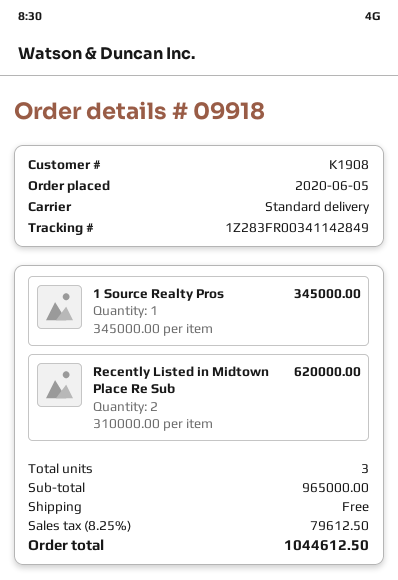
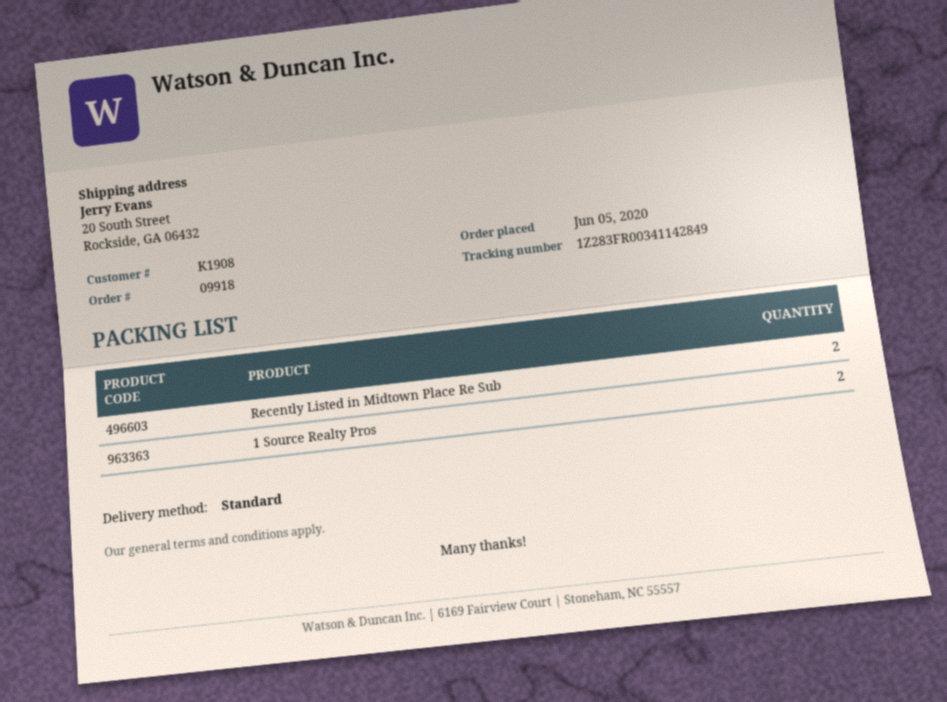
1 Source Realty Pros: 1 -> 2

